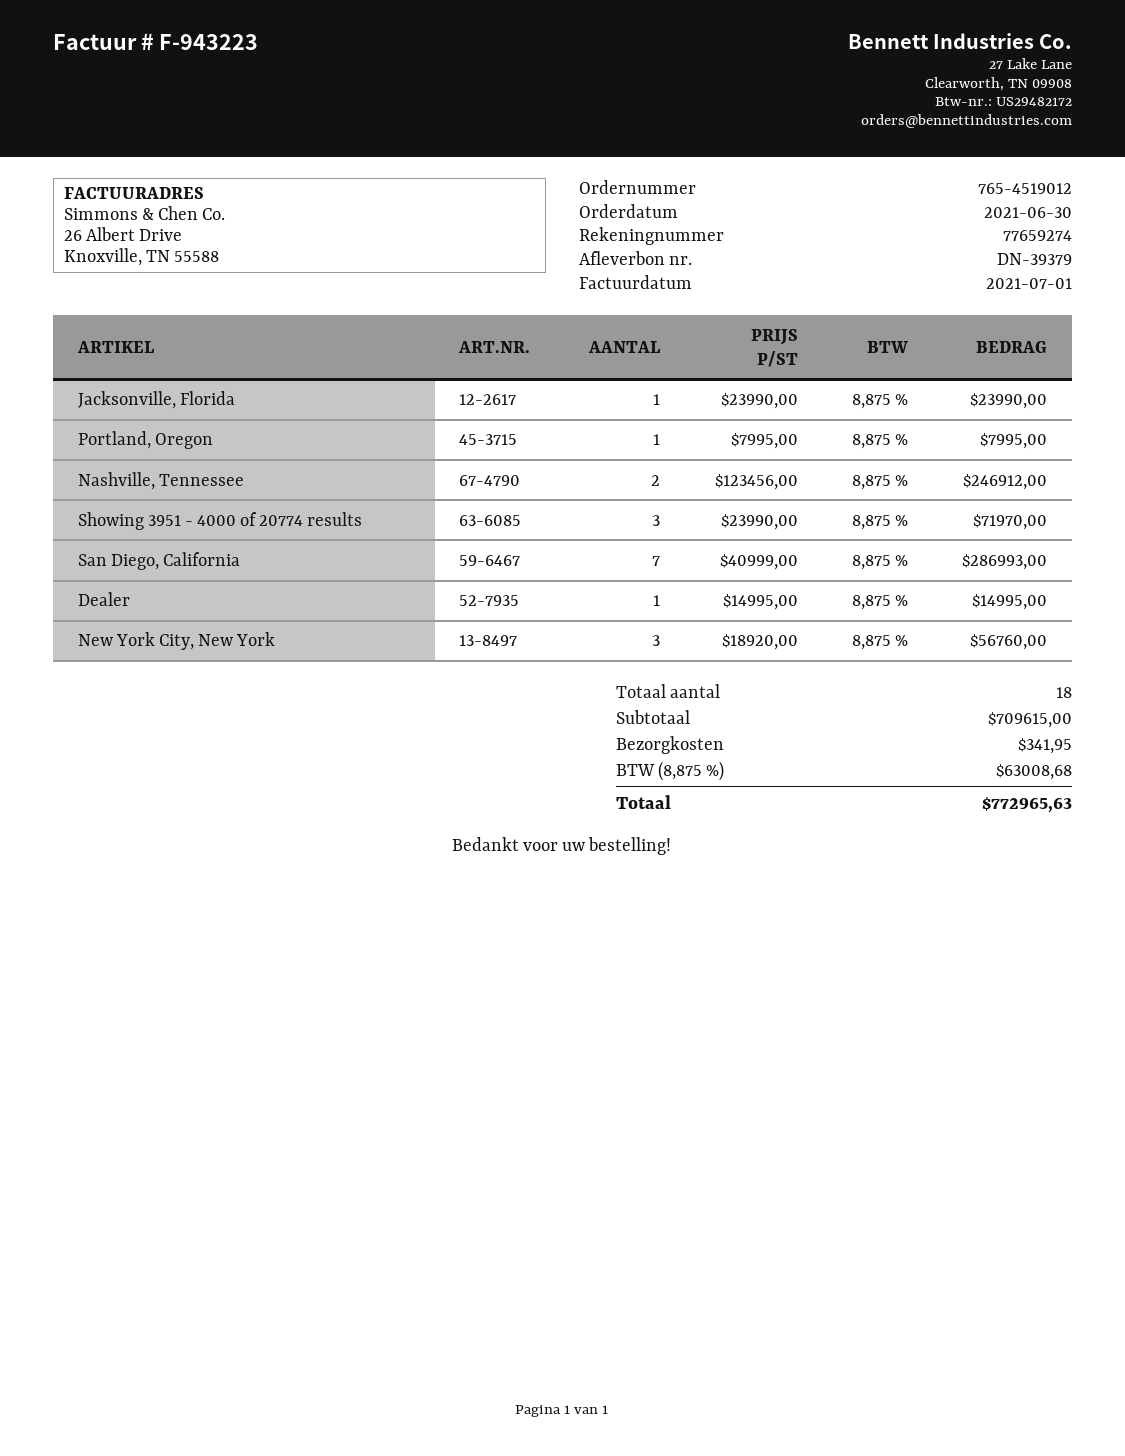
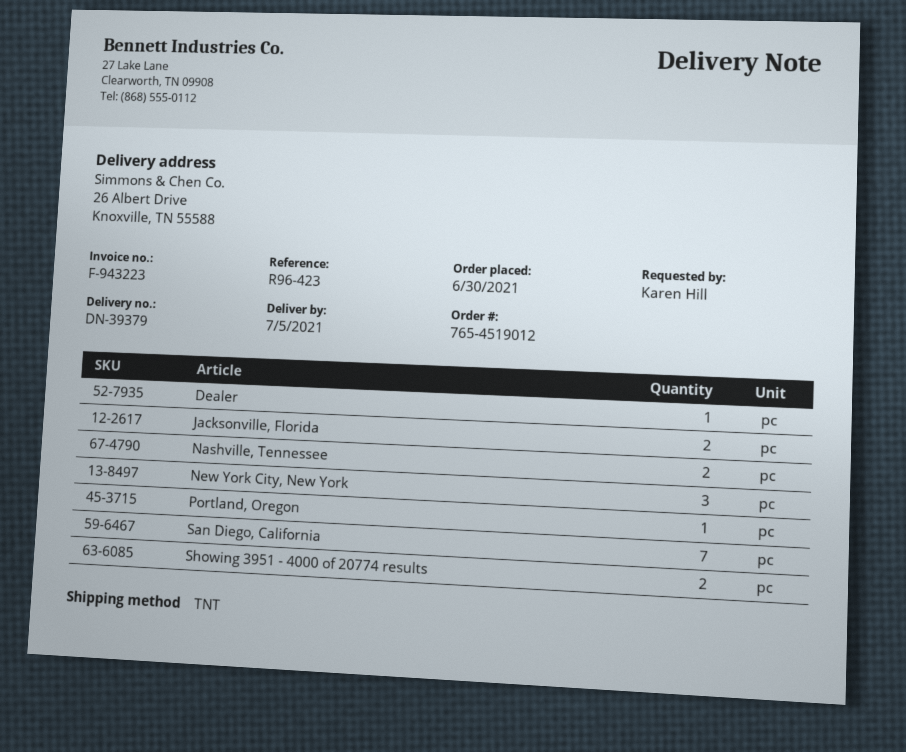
Jacksonville, Florida: 1 -> 2
Showing 3951 - 4000 of 20774 results: 3 -> 2

